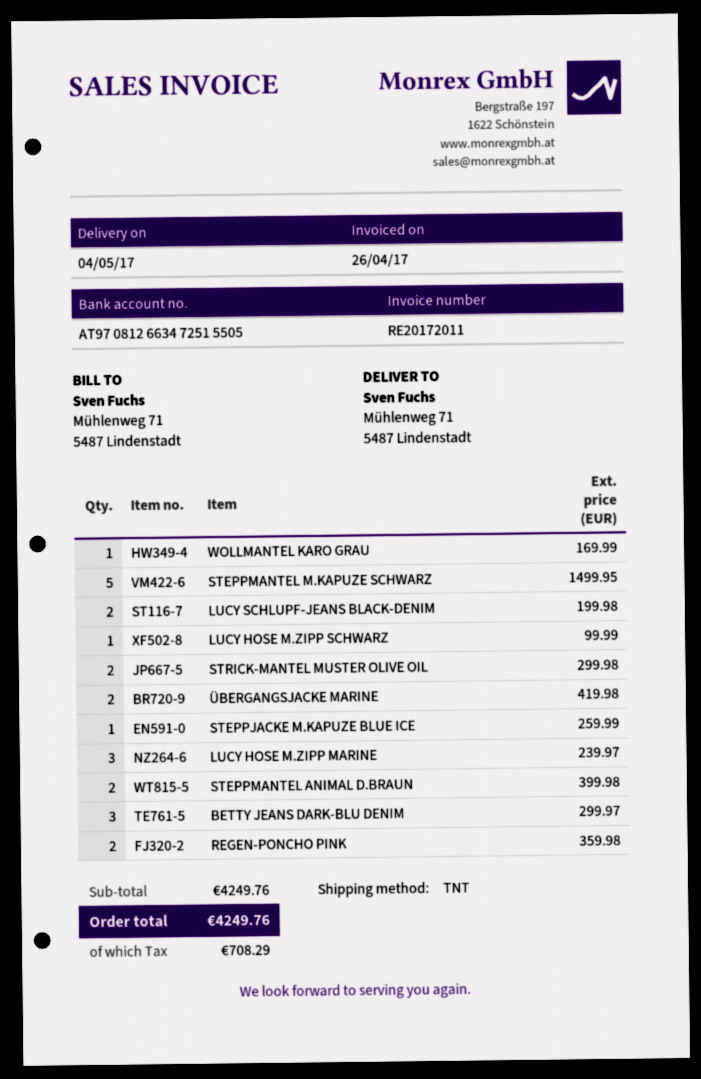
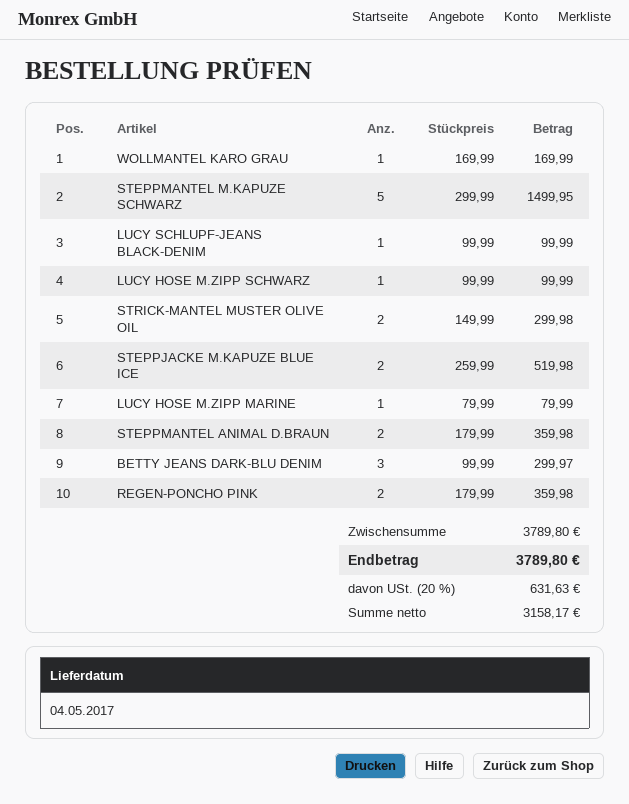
LUCY SCHLUPF-JEANS BLACK-DENIM: 2 for 199.98 -> 1 for 99.99
ÜBERGANGSJACKE MARINE: 2 for 419.98 -> none
STEPPJACKE M.KAPUZE BLUE ICE: 1 for 259.99 -> 2 for 519.98
LUCY HOSE M.ZIPP MARINE: 3 for 239.97 -> 1 for 79.99
STEPPMANTEL ANIMAL D.BRAUN: 2 for 399.98 -> 2 for 359.98
subtotal: 4249.76 -> 3789.80
tax: 708.29 -> 631.63
total: 4249.76 -> 3789.80

